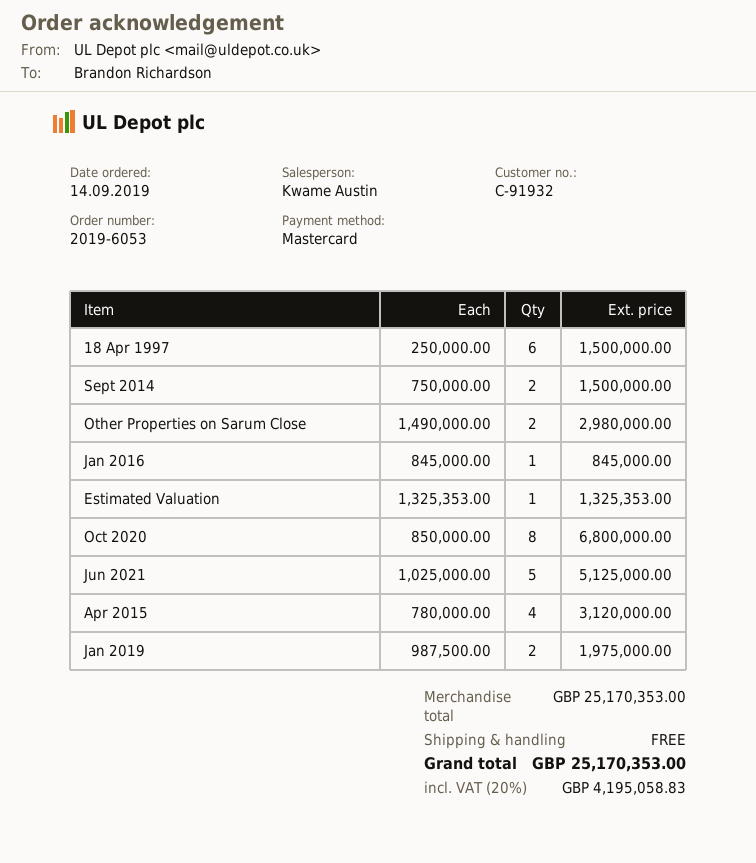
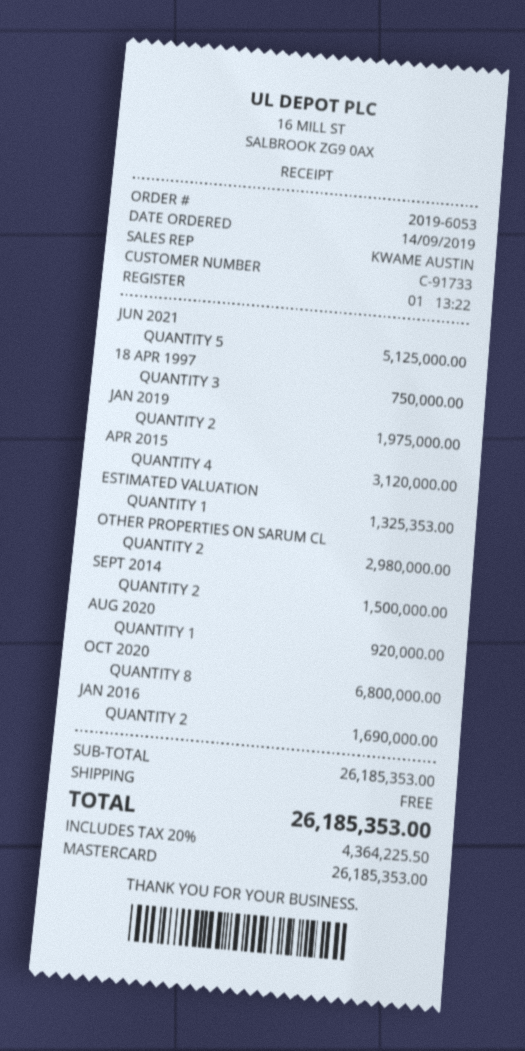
customer number: C-91932 -> C-91733
18 Apr 1997: 6 for 1500000.00 -> 3 for 750000.00
Jan 2016: 1 for 845000.00 -> 2 for 1690000.00
AUG 2020: none -> 1 for 920000.00
subtotal: 25170353.00 -> 26185353.00
tax: 20% = 4195058.83 -> 20% = 4364225.50
total: 25170353.00 -> 26185353.00

